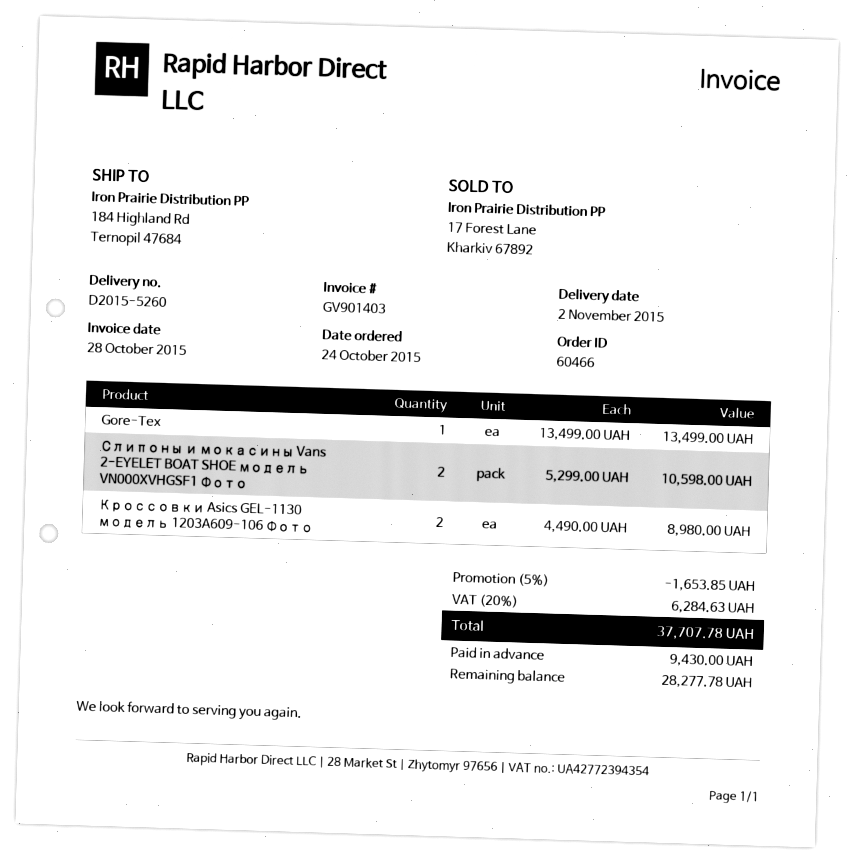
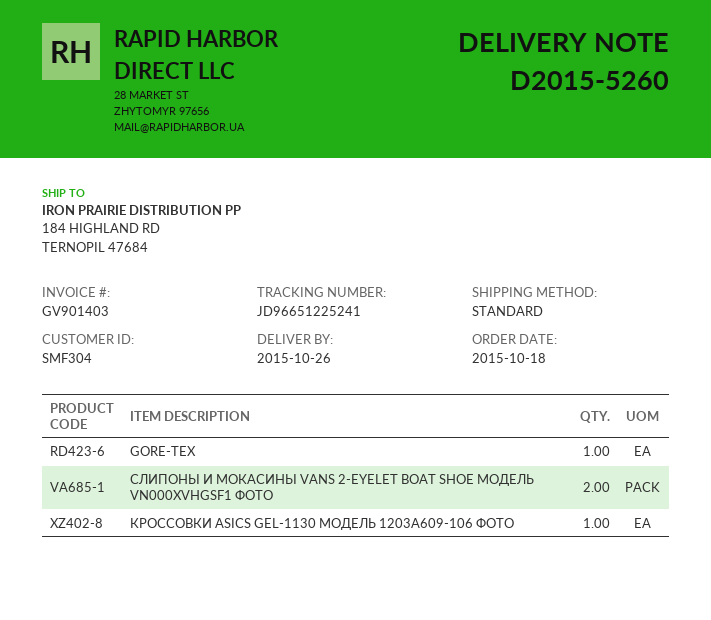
order date: 2015-10-24 -> 2015-10-18
delivery date: 2015-11-02 -> 2015-10-26
Кроссовки Asics GEL-1130 модель 1203A609-106 Фото: 2 -> 1

